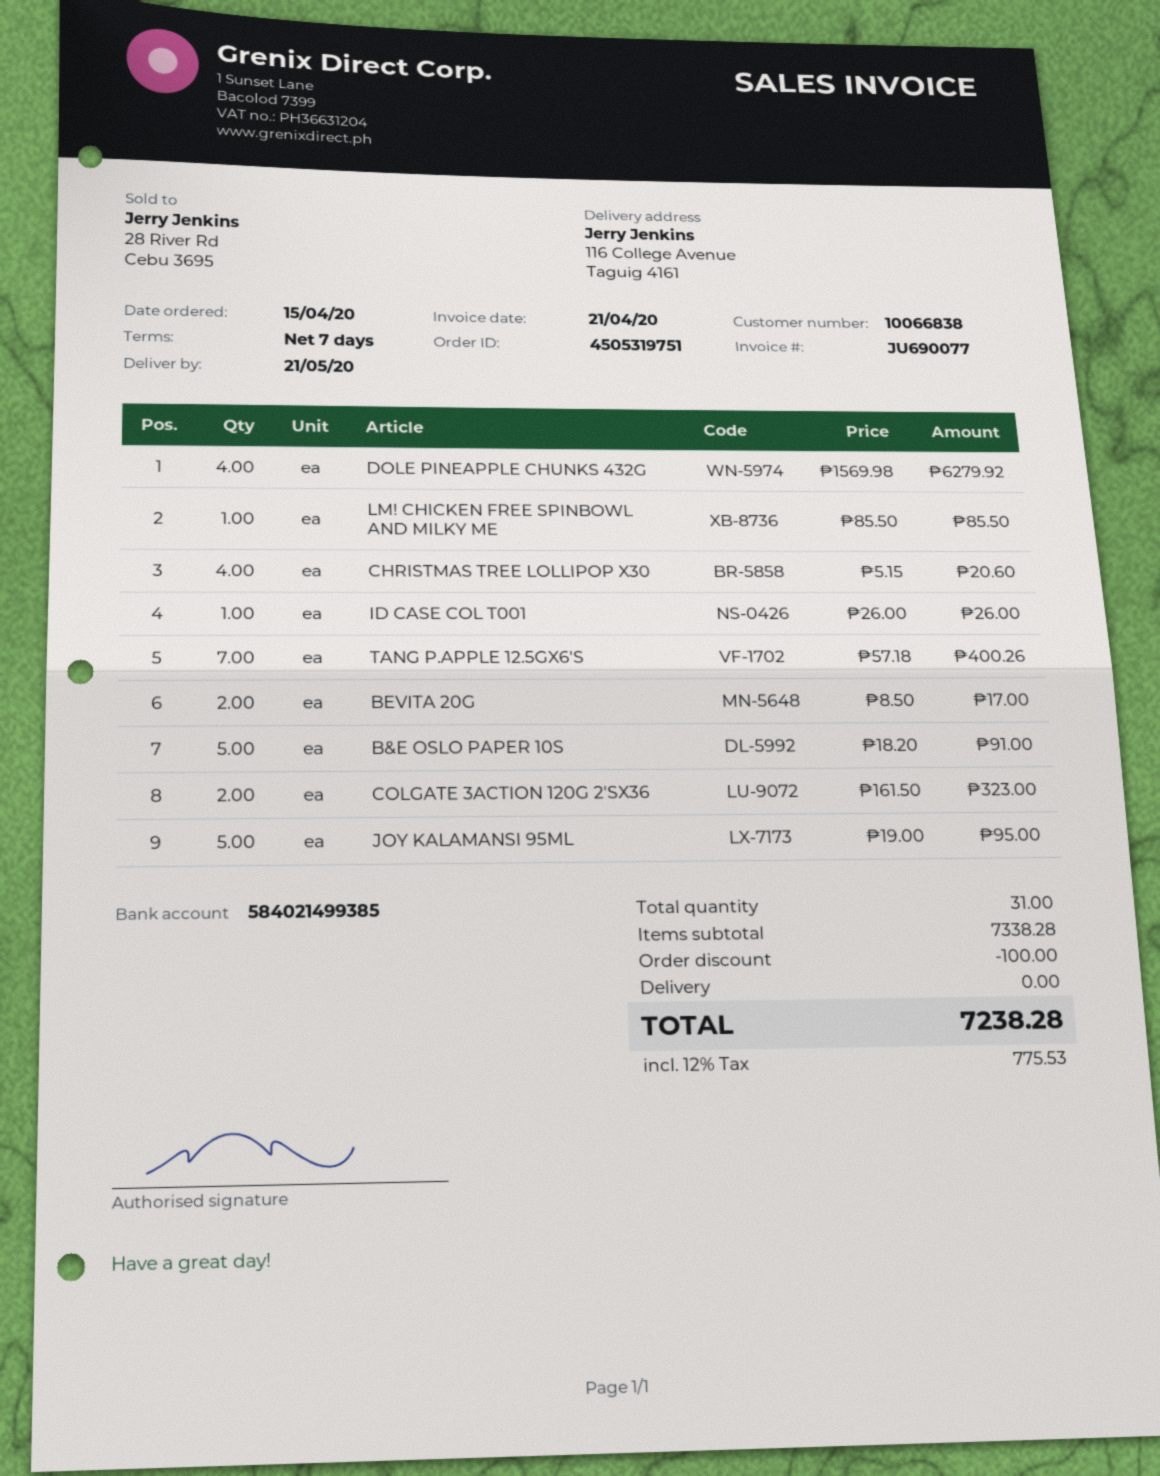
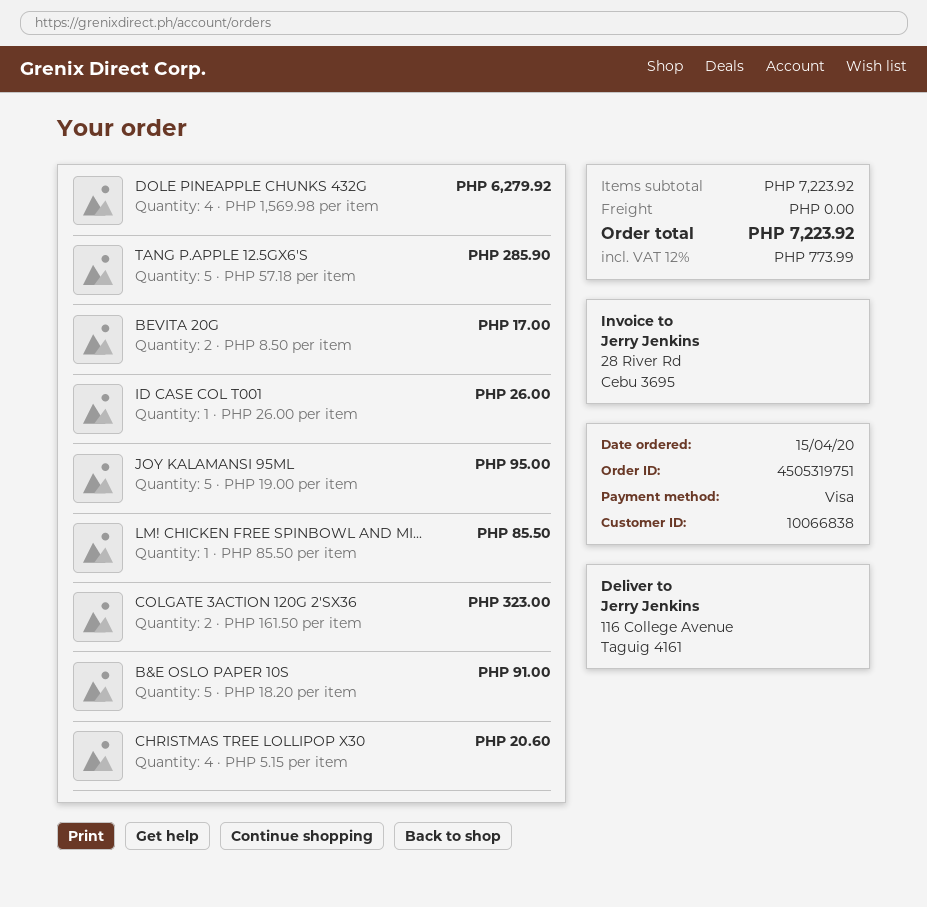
TANG P.APPLE 12.5GX6'S: 7 x 57.18 = 400.26 -> 5 x 57.18 = 285.90
subtotal: 7338.28 -> 7223.92
discount: 100.00 -> none
tax: 12% = 775.53 -> 12% = 773.99
total: 7238.28 -> 7223.92

